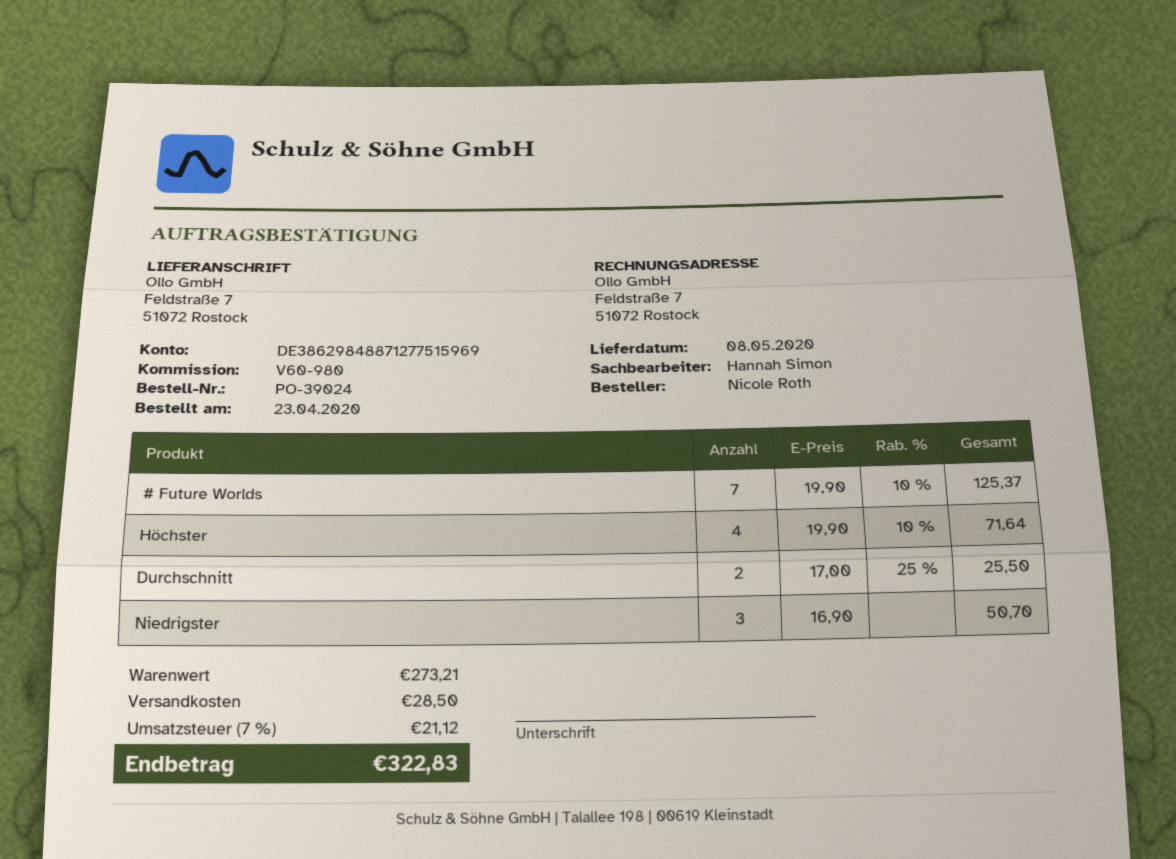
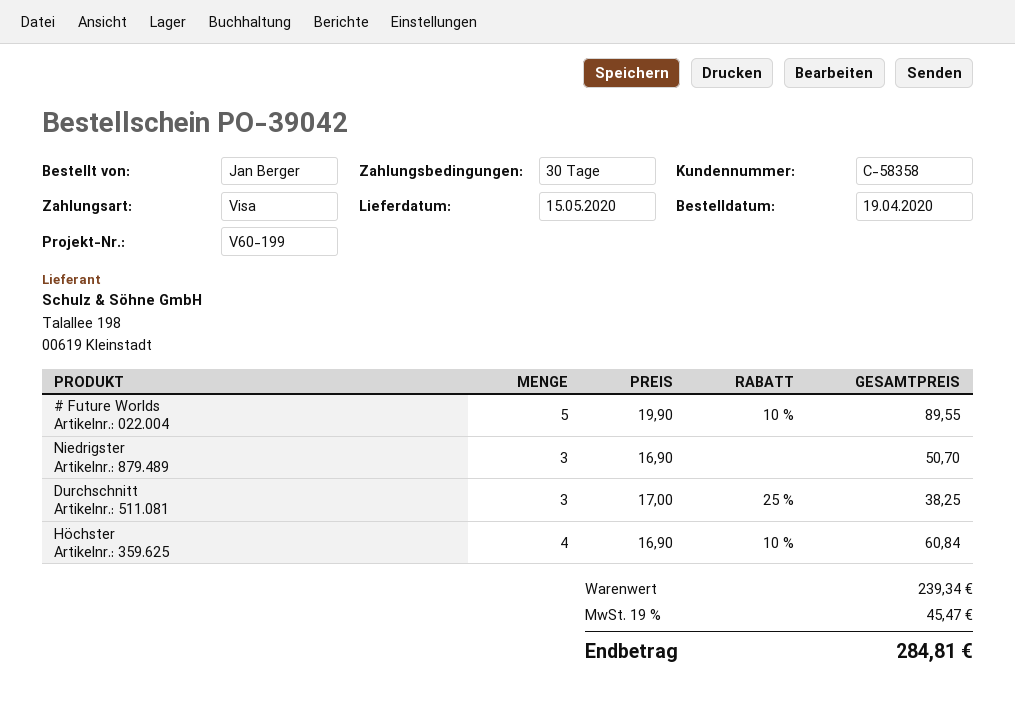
order number: PO-39024 -> PO-39042
order date: 2020-04-23 -> 2020-04-19
delivery date: 2020-05-08 -> 2020-05-15
reference: V60-980 -> V60-199
ordered by: Nicole Roth -> Jan Berger
# Future Worlds: 7 x 19.90 - 10% = 125.37 -> 5 x 19.90 - 10% = 89.55
Höchster: 4 x 19.90 - 10% = 71.64 -> 4 x 16.90 - 10% = 60.84
Durchschnitt: 2 x 17.00 - 25% = 25.50 -> 3 x 17.00 - 25% = 38.25
subtotal: 273.21 -> 239.34
shipping: 28.50 -> none
tax: 7% = 21.12 -> 19% = 45.47
total: 322.83 -> 284.81

